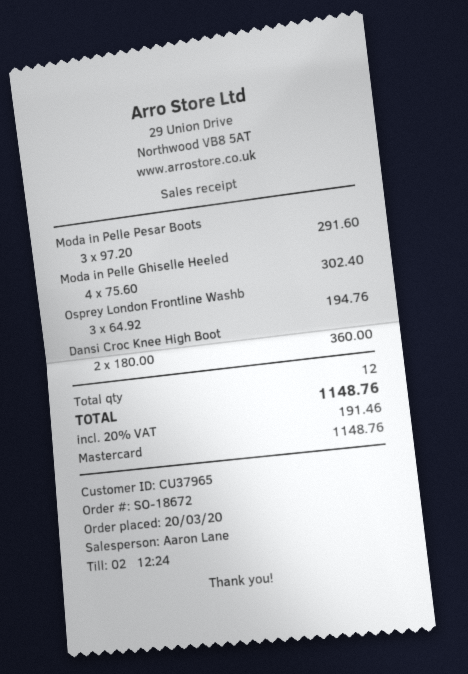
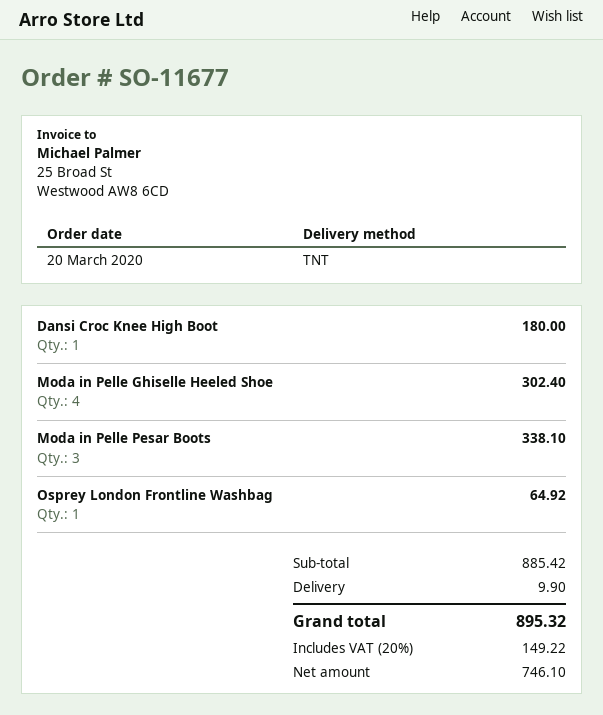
order number: SO-18672 -> SO-11677
Moda in Pelle Pesar Boots: 3 for 291.60 -> 3 for 338.10
Osprey London Frontline Washb: 3 for 194.76 -> 1 for 64.92
Dansi Croc Knee High Boot: 2 for 360.00 -> 1 for 180.00
shipping: none -> 9.90
tax: 20% = 191.46 -> 20% = 149.22
total: 1148.76 -> 895.32

